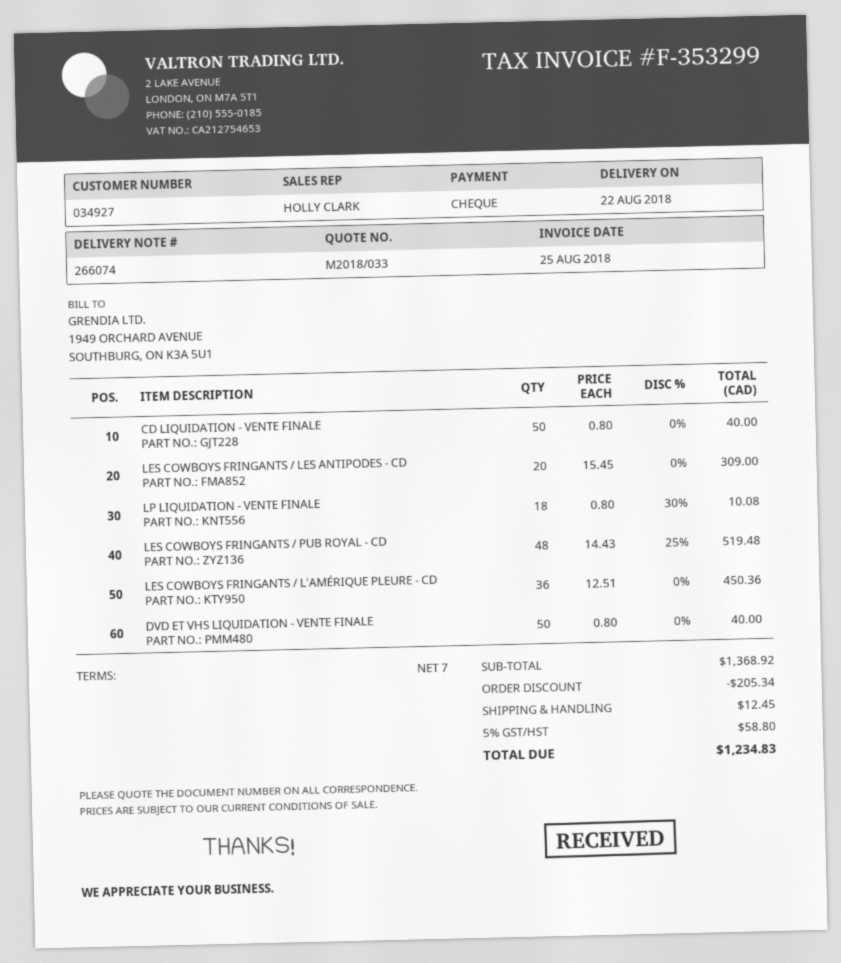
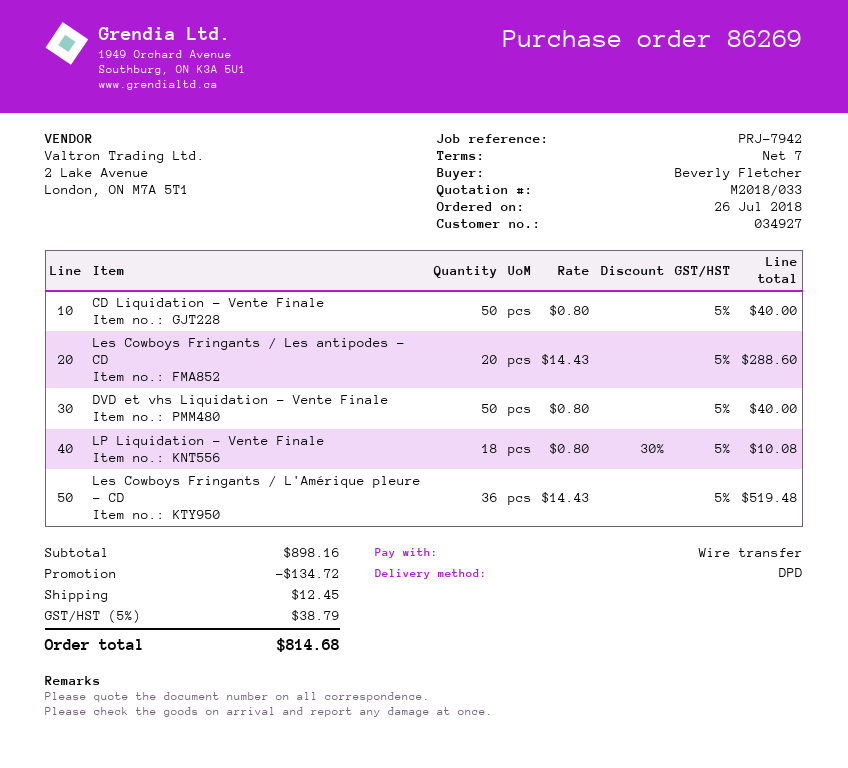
payment method: cheque -> bank transfer
LES COWBOYS FRINGANTS / LES ANTIPODES - CD: 20 x 15.45 = 309.00 -> 20 x 14.43 = 288.60
LES COWBOYS FRINGANTS / PUB ROYAL - CD: 48 x 14.43 - 25% = 519.48 -> none
LES COWBOYS FRINGANTS / L'AMÉRIQUE PLEURE - CD: 36 x 12.51 = 450.36 -> 36 x 14.43 = 519.48
subtotal: 1368.92 -> 898.16
discount: 205.34 -> 134.72
tax: 5% = 58.80 -> 5% = 38.79
total: 1234.83 -> 814.68

